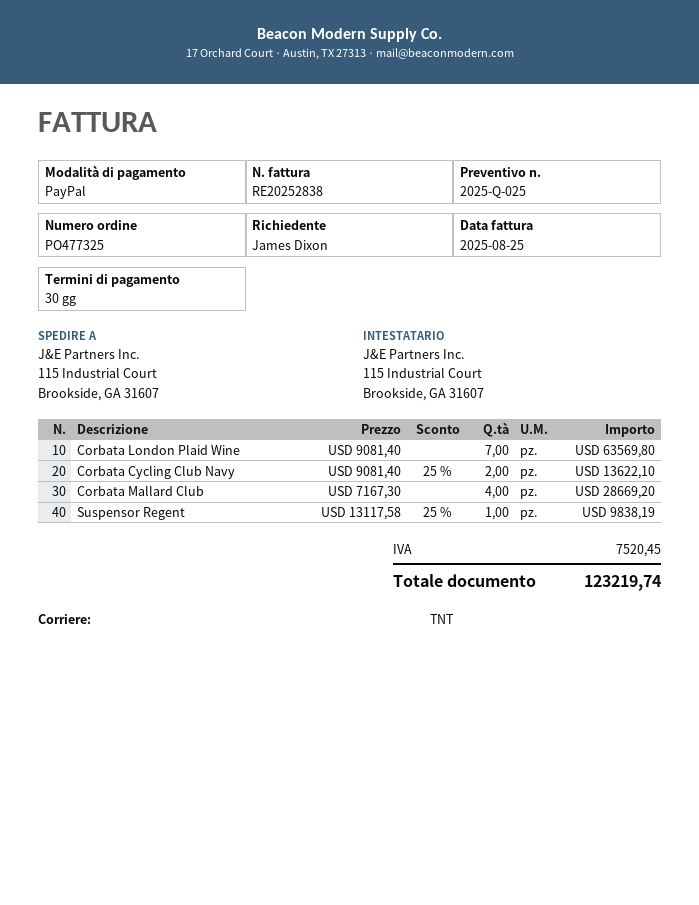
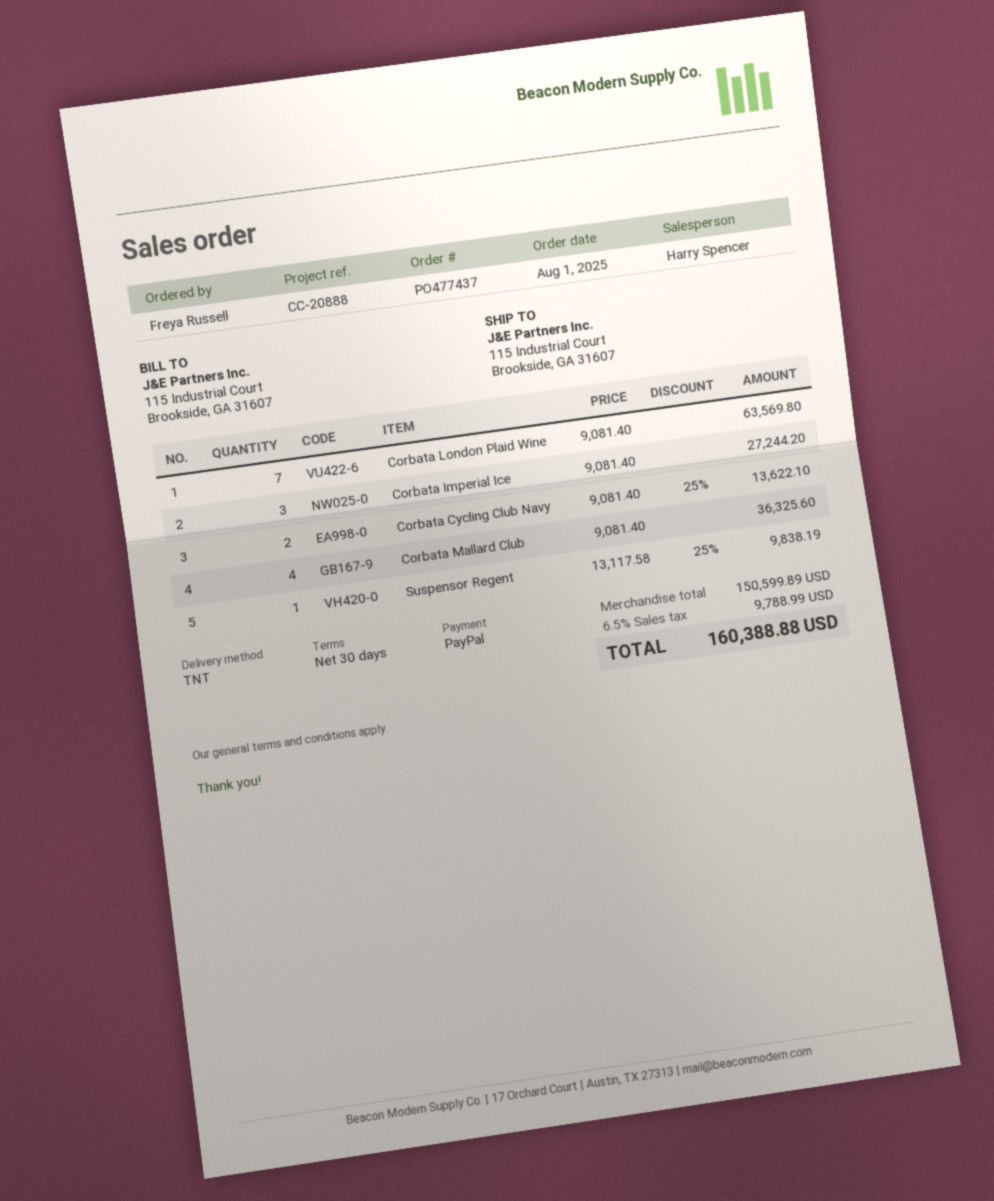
order number: PO477325 -> PO477437
ordered by: James Dixon -> Freya Russell
Corbata Mallard Club: 4 x 7167.30 = 28669.20 -> 4 x 9081.40 = 36325.60
Corbata Imperial Ice: none -> 3 x 9081.40 = 27244.20
tax: 7520.45 -> 9788.99
total: 123219.74 -> 160388.88

